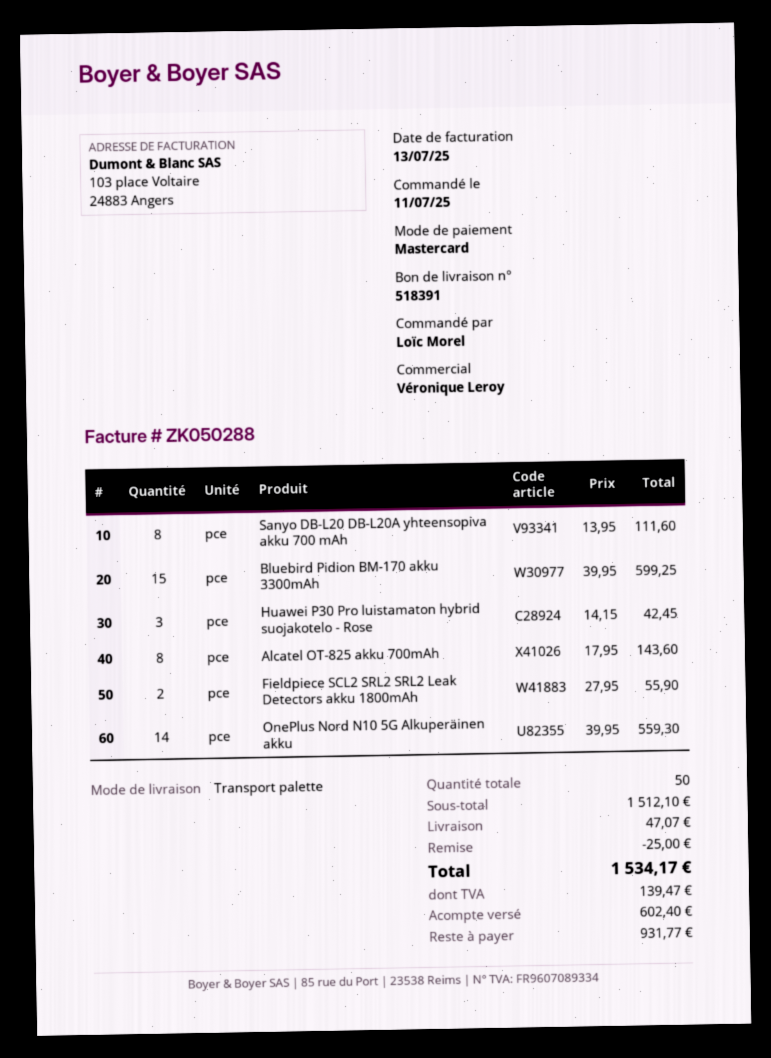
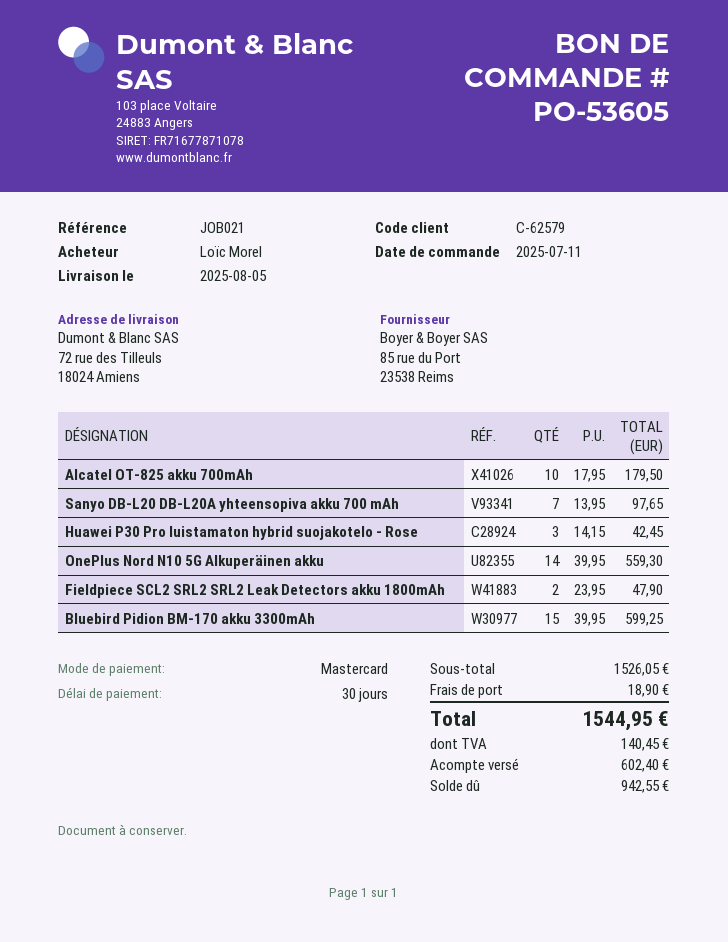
Sanyo DB-L20 DB-L20A yhteensopiva akku 700 mAh: 8 x 13.95 = 111.60 -> 7 x 13.95 = 97.65
Alcatel OT-825 akku 700mAh: 8 x 17.95 = 143.60 -> 10 x 17.95 = 179.50
Fieldpiece SCL2 SRL2 SRL2 Leak Detectors akku 1800mAh: 2 x 27.95 = 55.90 -> 2 x 23.95 = 47.90
subtotal: 1512.10 -> 1526.05
discount: 25.00 -> none
shipping: 47.07 -> 18.90
tax: 139.47 -> 140.45
total: 1534.17 -> 1544.95
balance: 931.77 -> 942.55

